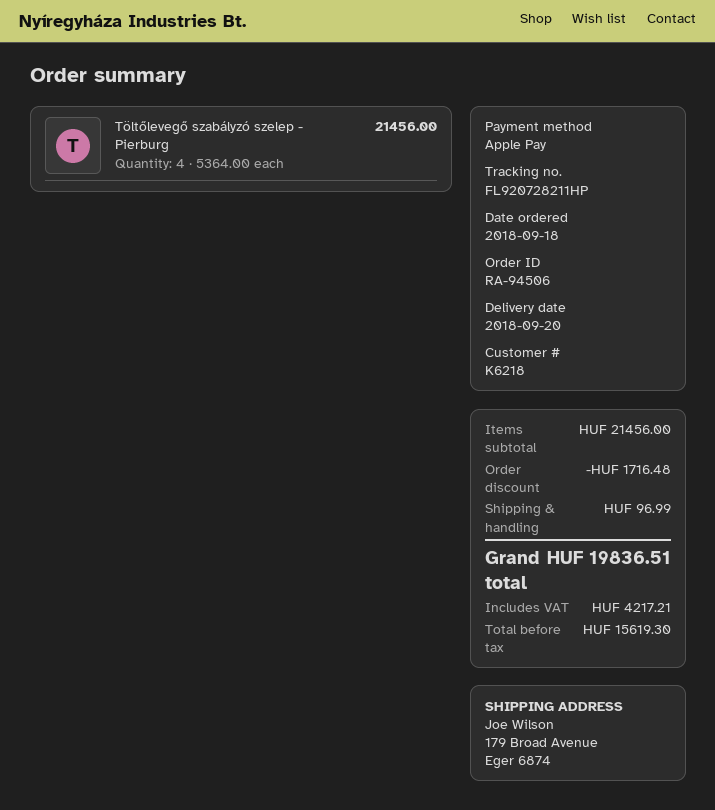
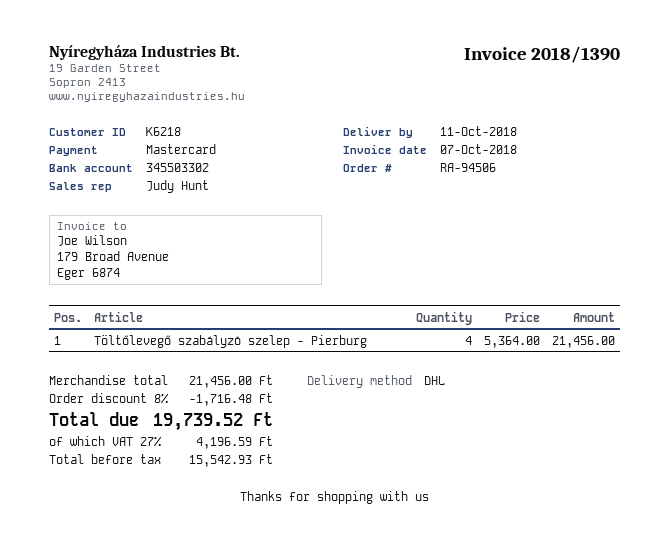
delivery date: 2018-09-20 -> 2018-10-11
payment method: Apple Pay -> Mastercard
shipping: 96.99 -> none
net: 15619.30 -> 15542.93
tax: 4217.21 -> 4196.59
total: 19836.51 -> 19739.52

